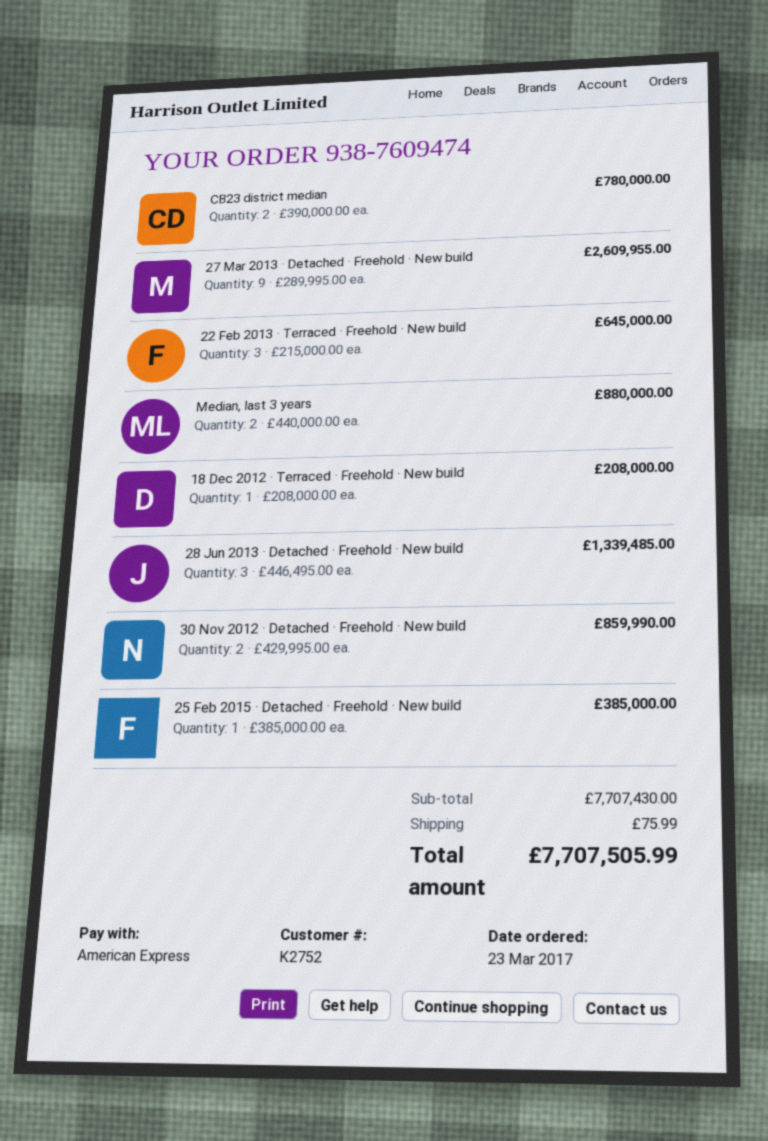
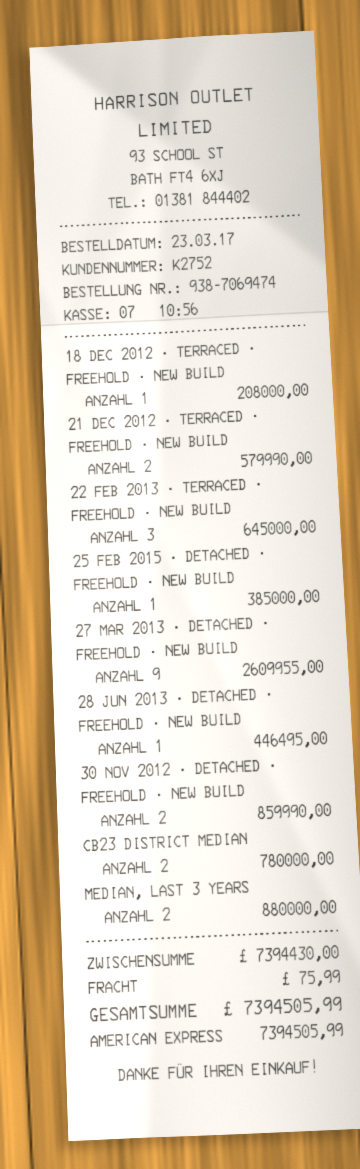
order number: 938-7609474 -> 938-7069474
28 Jun 2013 · Detached · Freehold · New build: 3 for 1339485.00 -> 1 for 446495.00
21 DEC 2012 · TERRACED · FREEHOLD · NEW BUILD: none -> 2 for 579990.00
subtotal: 7707430.00 -> 7394430.00
total: 7707505.99 -> 7394505.99

